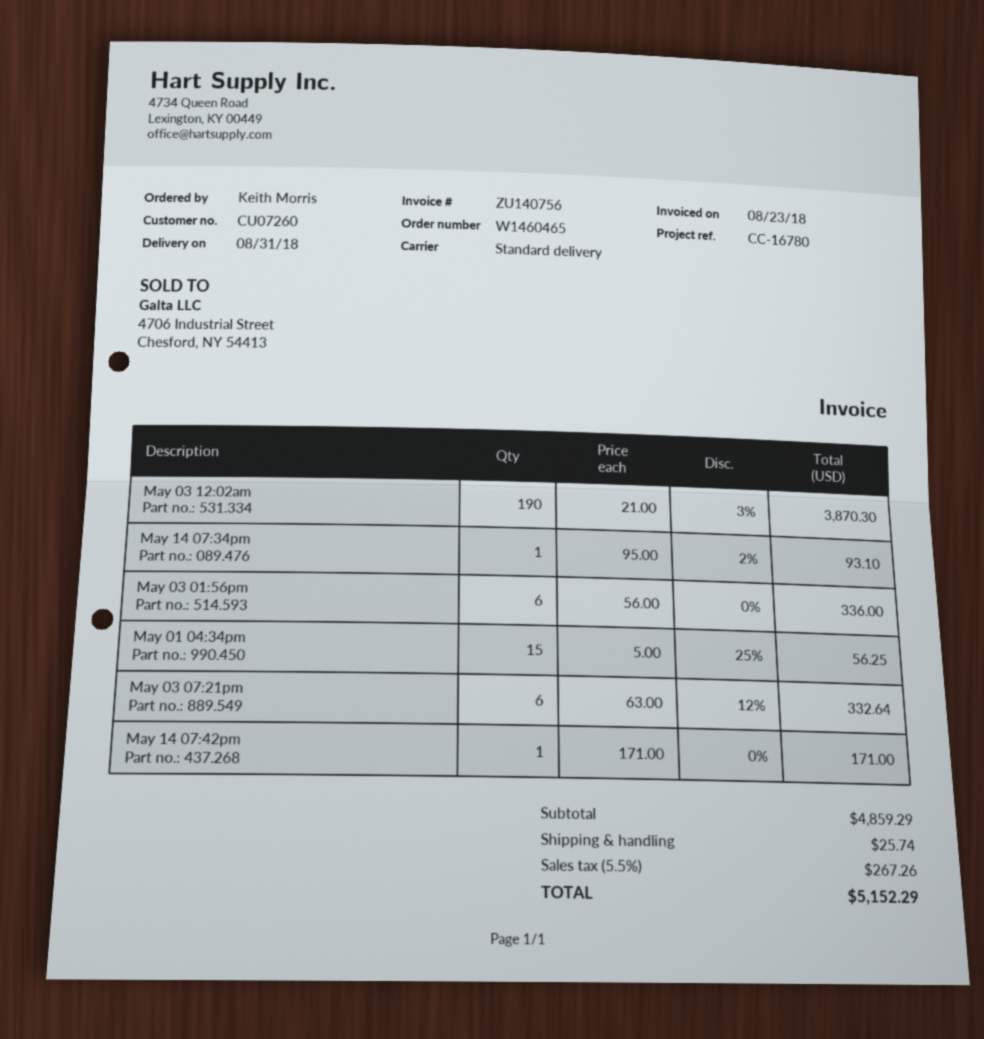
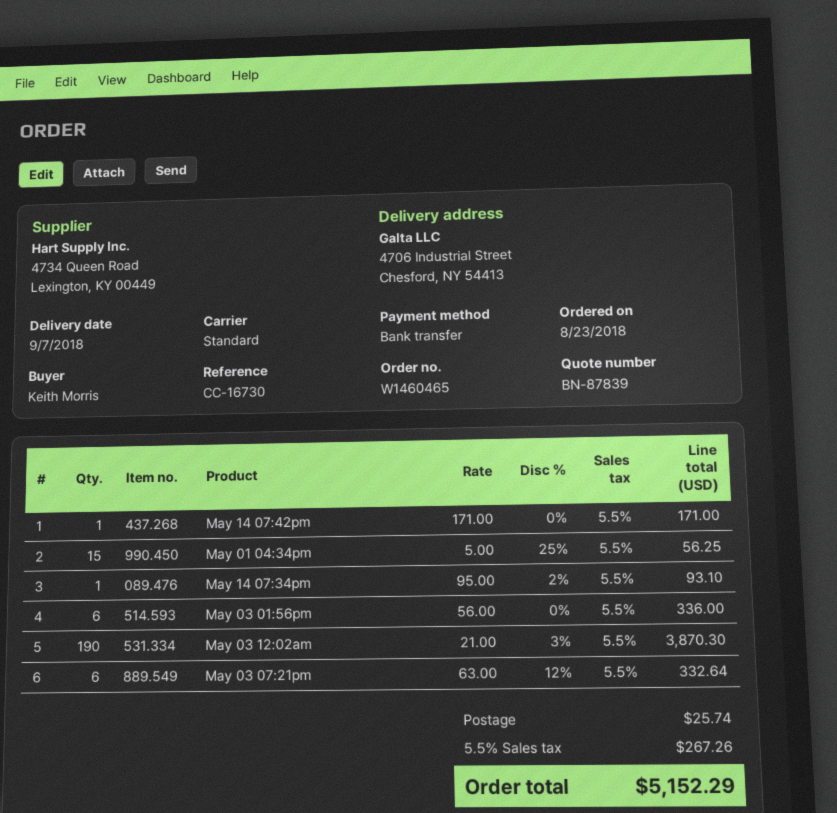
delivery date: 2018-08-31 -> 2018-09-07
reference: CC-16780 -> CC-16730

